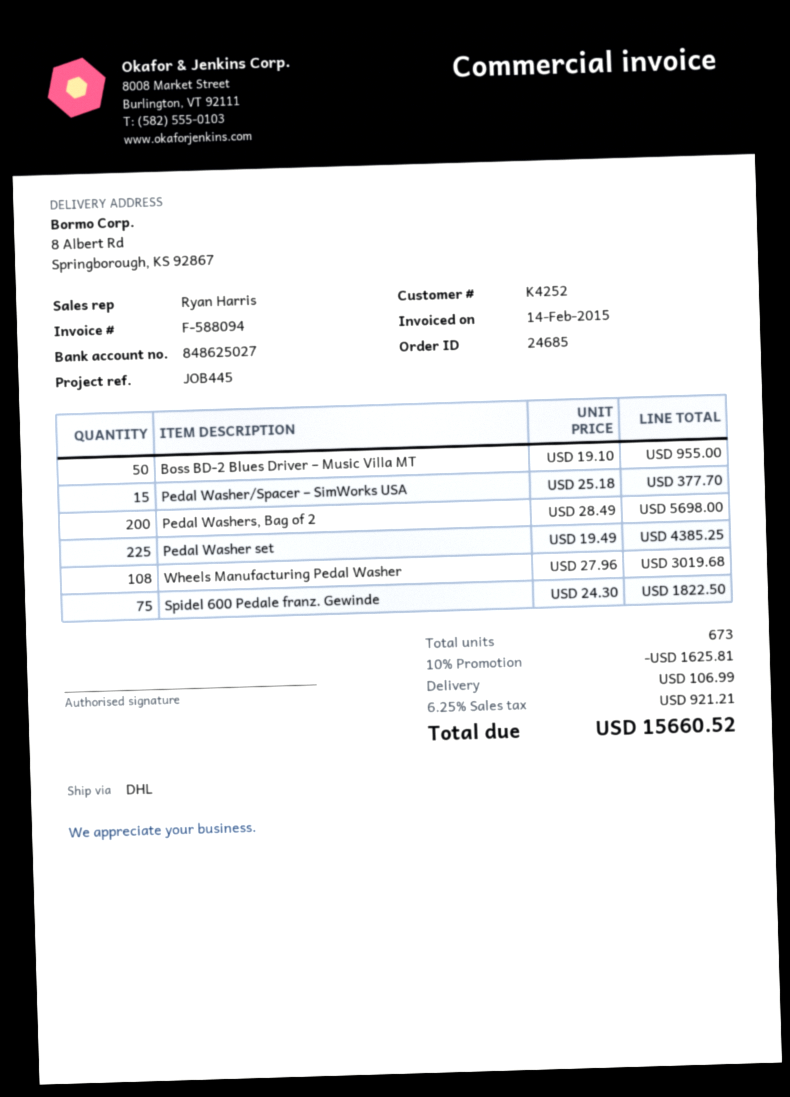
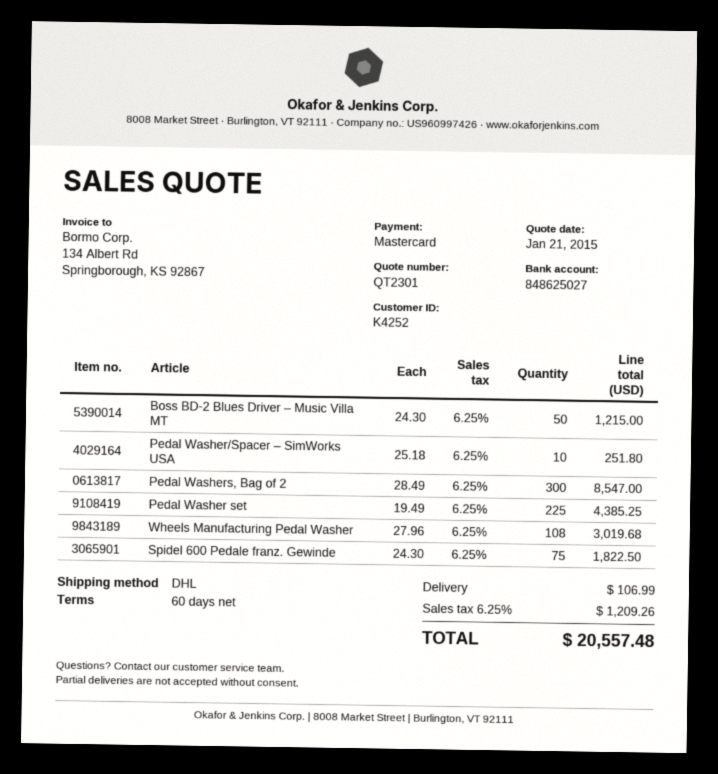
Boss BD-2 Blues Driver – Music Villa MT: 50 x 19.10 = 955.00 -> 50 x 24.30 = 1215.00
Pedal Washer/Spacer – SimWorks USA: 15 x 25.18 = 377.70 -> 10 x 25.18 = 251.80
Pedal Washers, Bag of 2: 200 x 28.49 = 5698.00 -> 300 x 28.49 = 8547.00
discount: 10% = 1625.81 -> none
tax: 6.25% = 921.21 -> 6.25% = 1209.26
total: 15660.52 -> 20557.48

